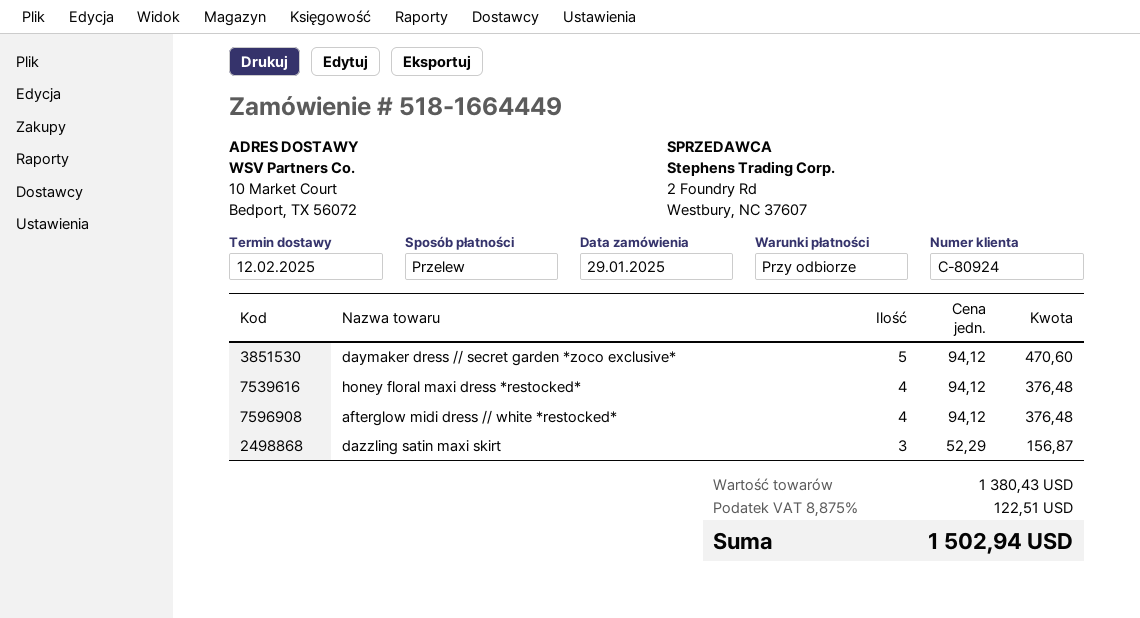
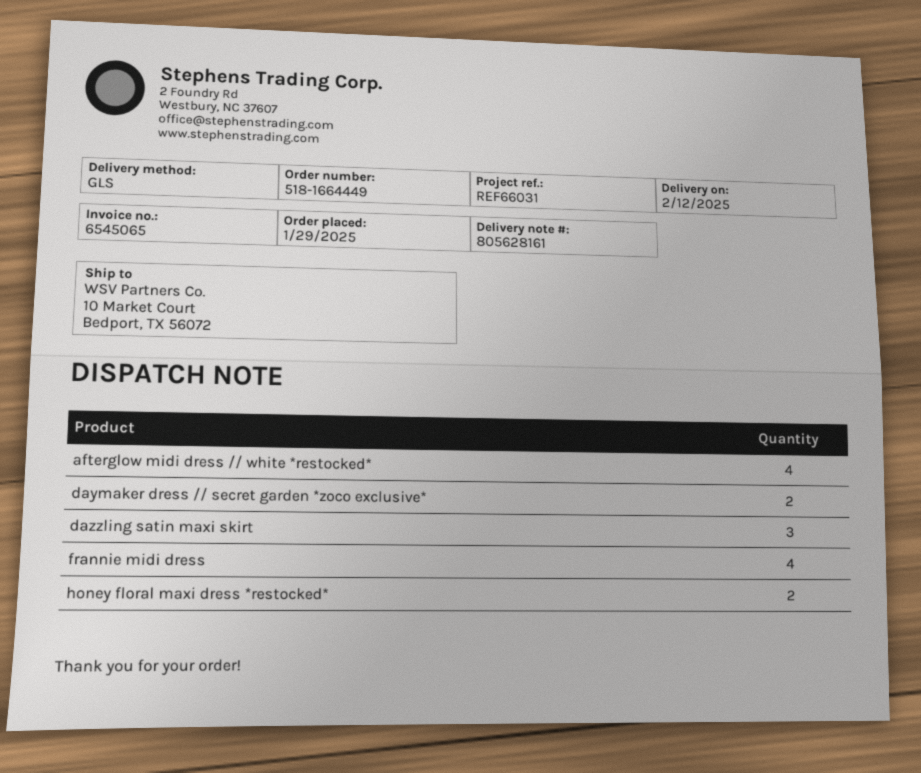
daymaker dress // secret garden *zoco exclusive*: 5 -> 2
honey floral maxi dress *restocked*: 4 -> 2
frannie midi dress: none -> 4

